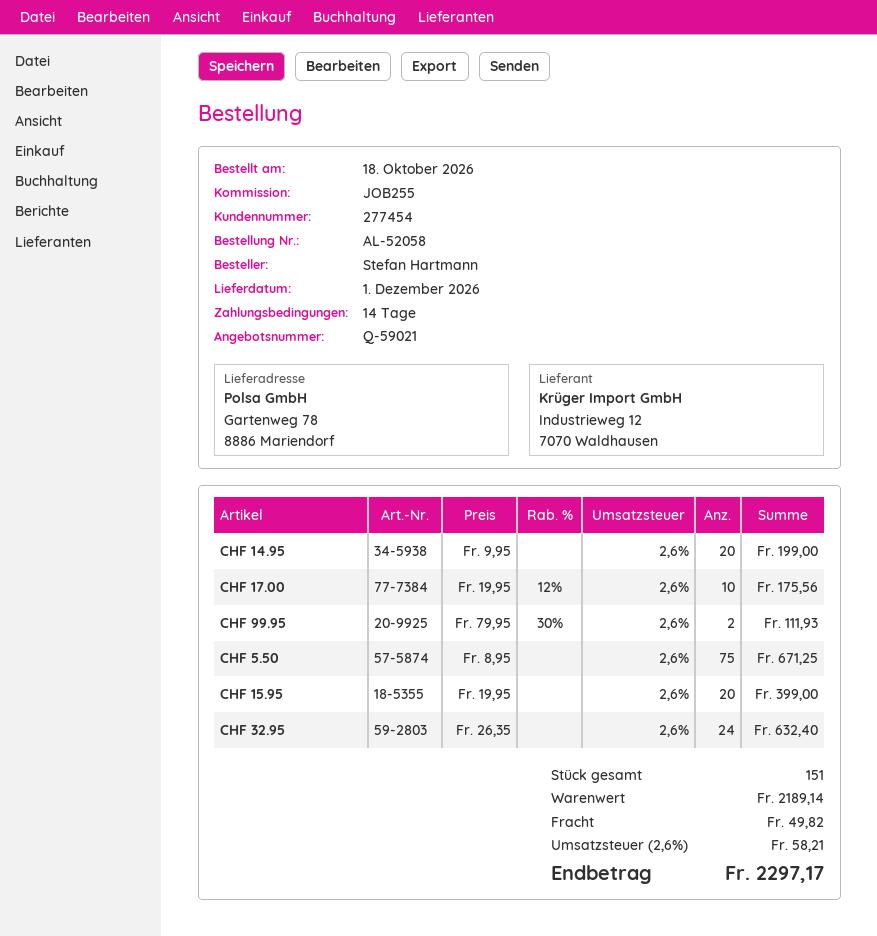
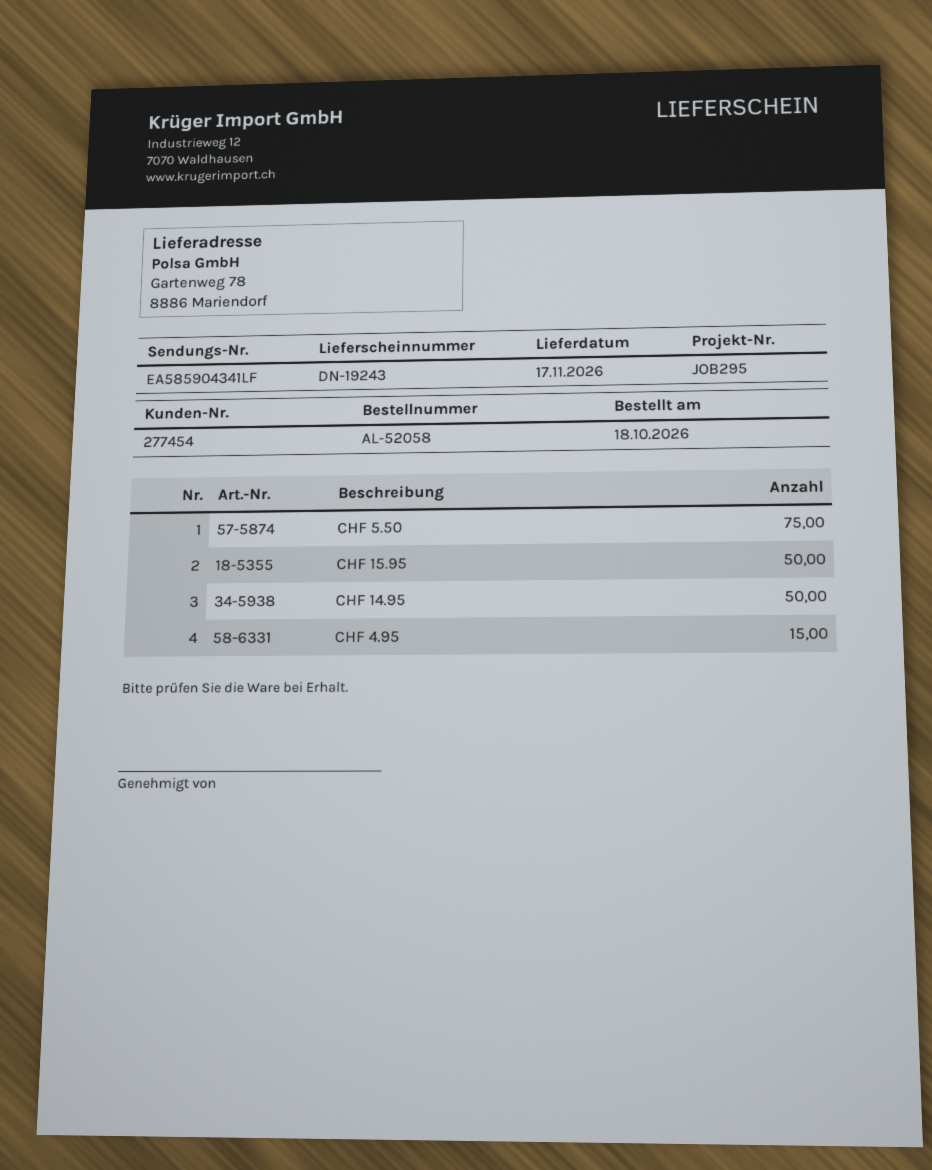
delivery date: 2026-12-01 -> 2026-11-17
reference: JOB255 -> JOB295
CHF 14.95: 20 -> 50
CHF 17.00: 10 -> none
CHF 99.95: 2 -> none
CHF 15.95: 20 -> 50
CHF 32.95: 24 -> none
CHF 4.95: none -> 15

